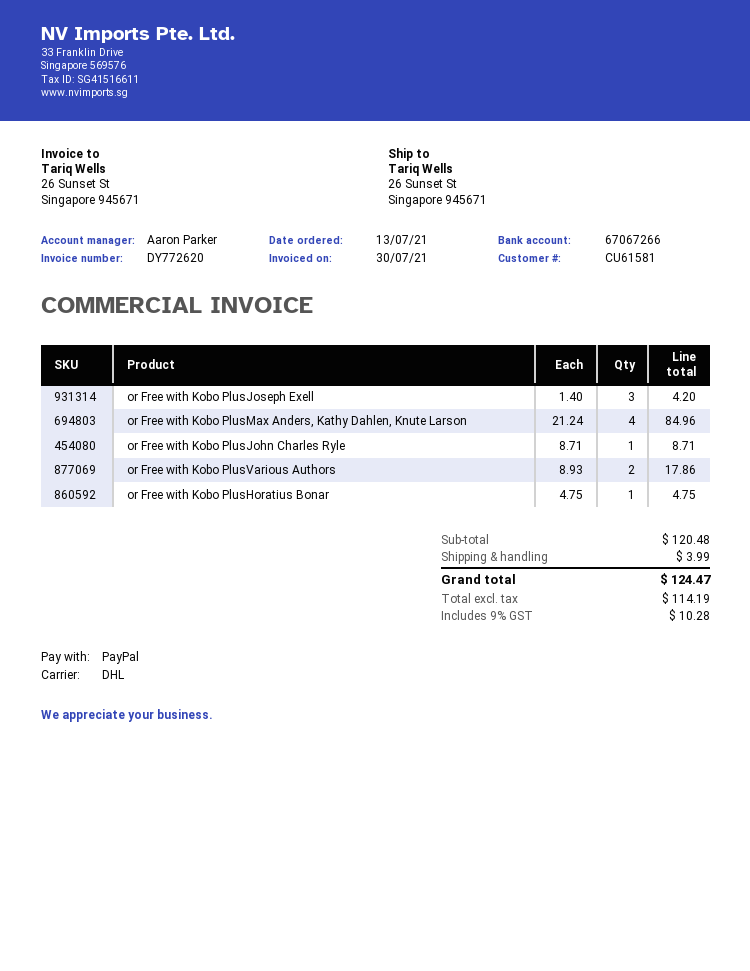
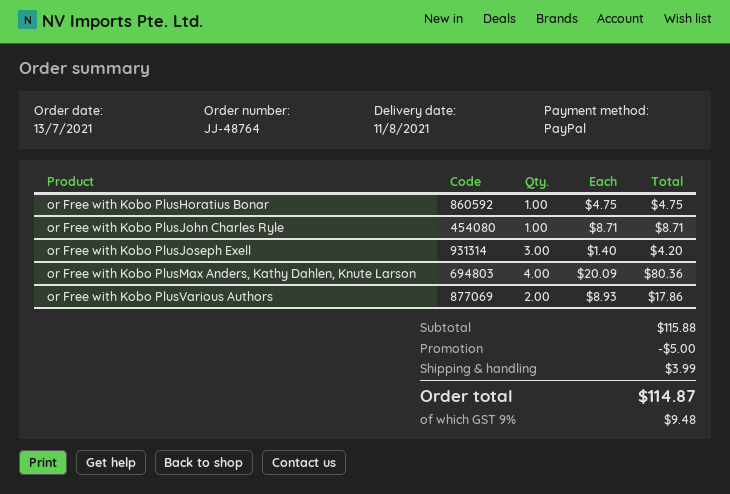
or Free with Kobo PlusMax Anders, Kathy Dahlen, Knute Larson: 4 x 21.24 = 84.96 -> 4 x 20.09 = 80.36
subtotal: 120.48 -> 115.88
discount: none -> 5.00
tax: 9% = 10.28 -> 9% = 9.48
total: 124.47 -> 114.87

